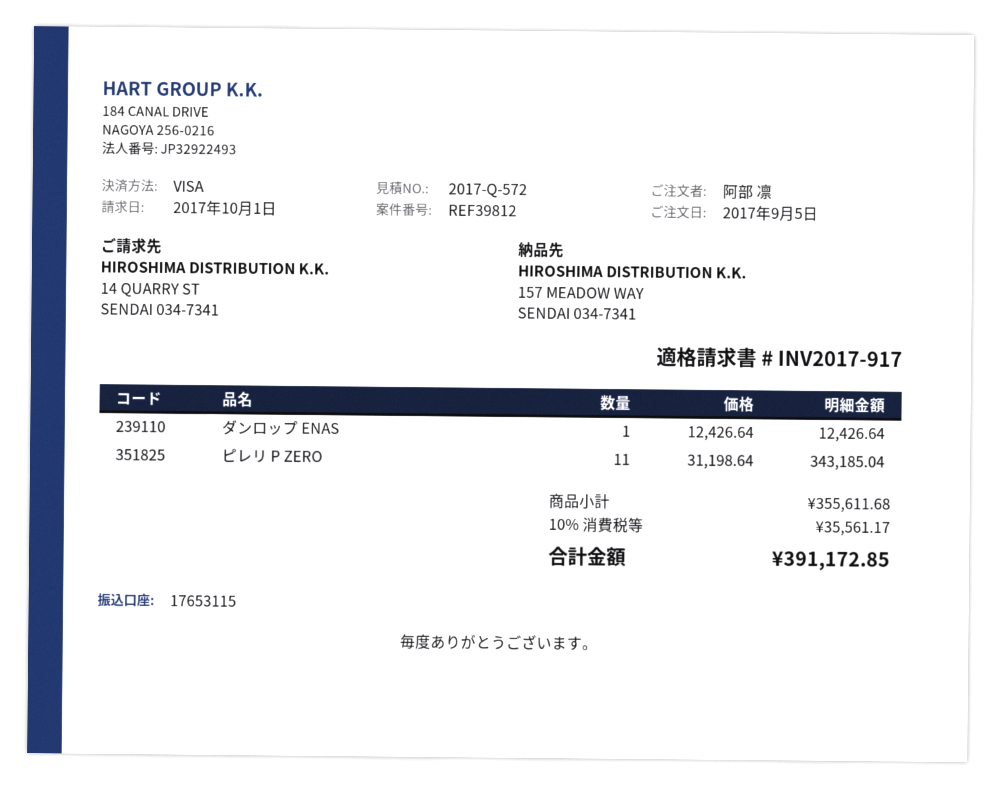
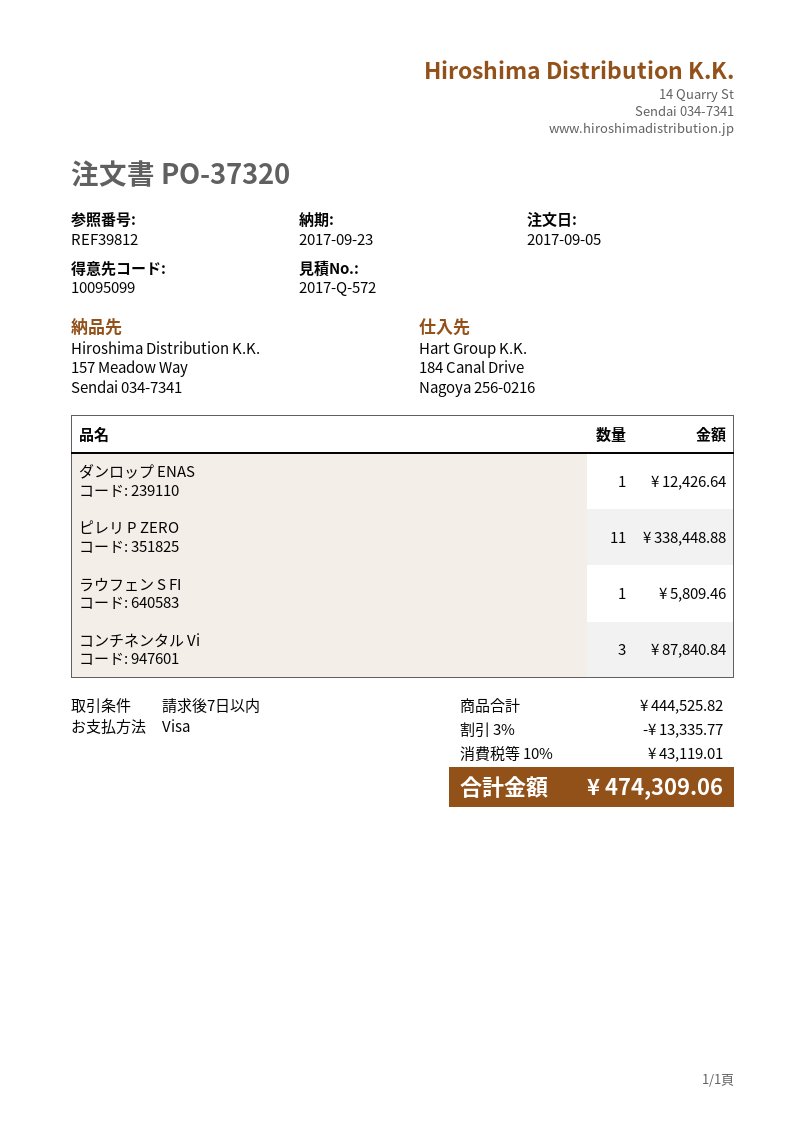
ピレリ P ZERO: 11 for 343185.04 -> 11 for 338448.88
ラウフェン S FI: none -> 1 for 5809.46
コンチネンタル Vi: none -> 3 for 87840.84
subtotal: 355611.68 -> 444525.82
discount: none -> 3% = 13335.77
tax: 10% = 35561.17 -> 10% = 43119.01
total: 391172.85 -> 474309.06

